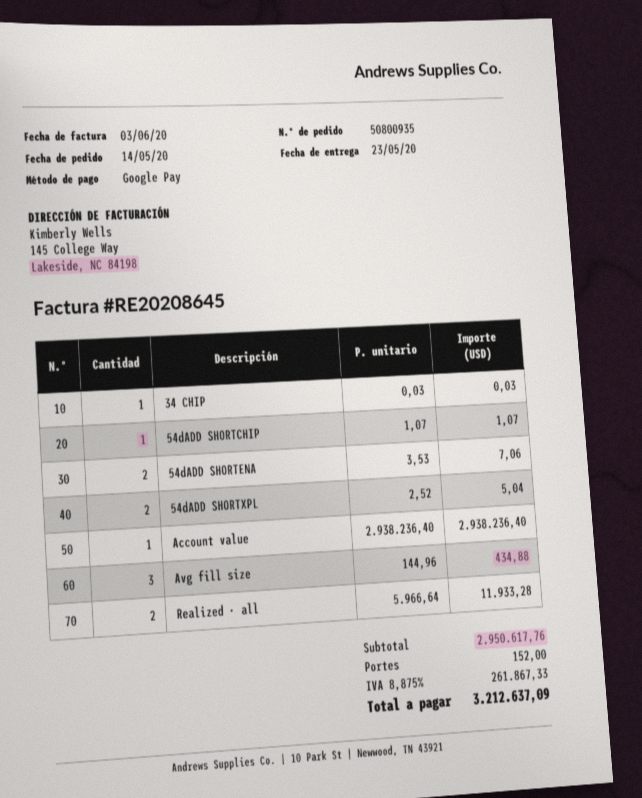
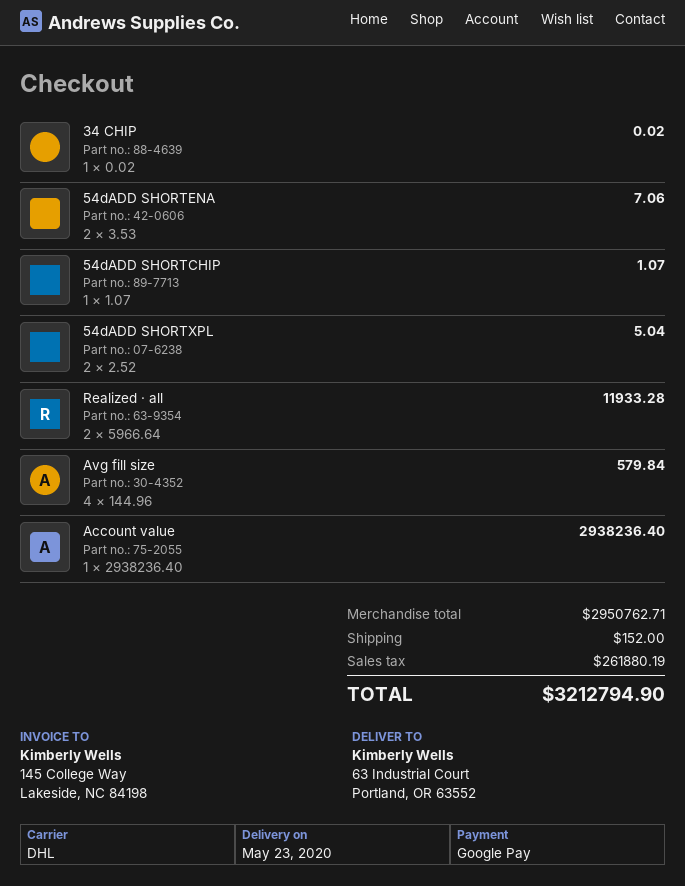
34 CHIP: 1 x 0.03 = 0.03 -> 1 x 0.02 = 0.02
Avg fill size: 3 x 144.96 = 434.88 -> 4 x 144.96 = 579.84
subtotal: 2950617.76 -> 2950762.71
tax: 261867.33 -> 261880.19
total: 3212637.09 -> 3212794.90

